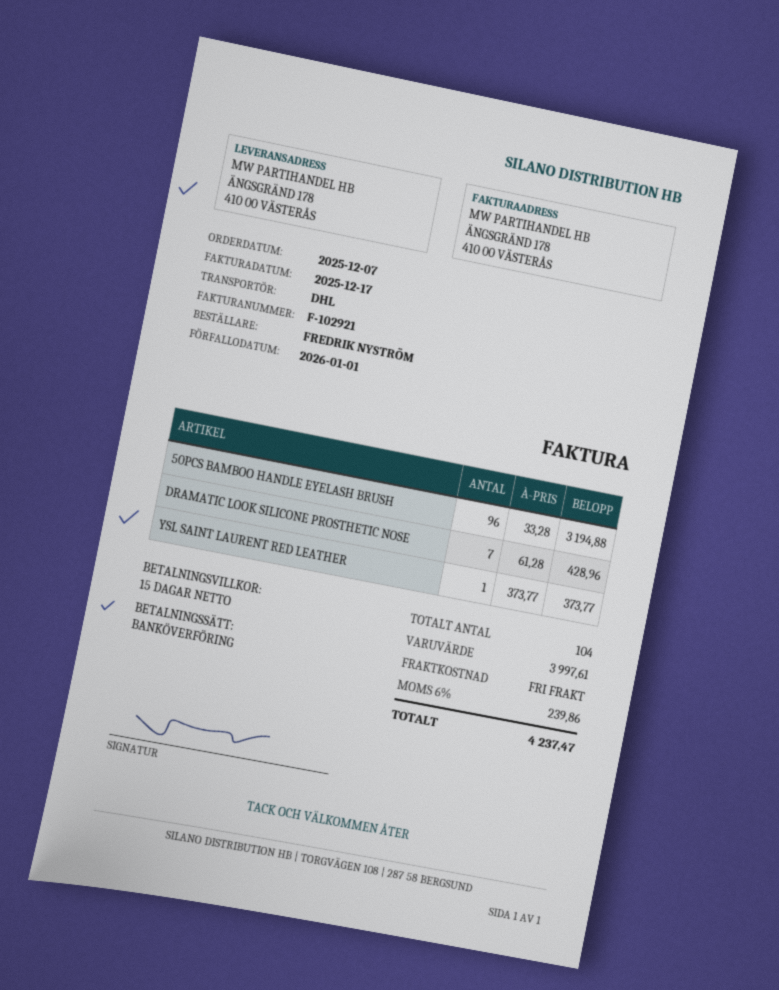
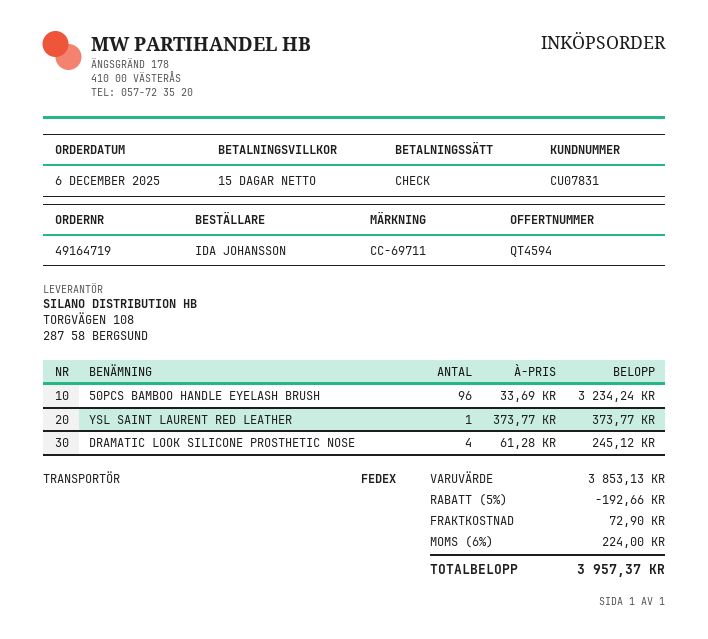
order date: 2025-12-07 -> 2025-12-06
ordered by: FREDRIK NYSTRÖM -> IDA JOHANSSON
payment method: bank transfer -> cheque
shipping method: DHL -> FedEx
50PCS BAMBOO HANDLE EYELASH BRUSH: 96 x 33.28 = 3194.88 -> 96 x 33.69 = 3234.24
DRAMATIC LOOK SILICONE PROSTHETIC NOSE: 7 x 61.28 = 428.96 -> 4 x 61.28 = 245.12
subtotal: 3997.61 -> 3853.13
discount: none -> 5% = 192.66
shipping: 0.00 -> 72.90
tax: 6% = 239.86 -> 6% = 224.00
total: 4237.47 -> 3957.37

